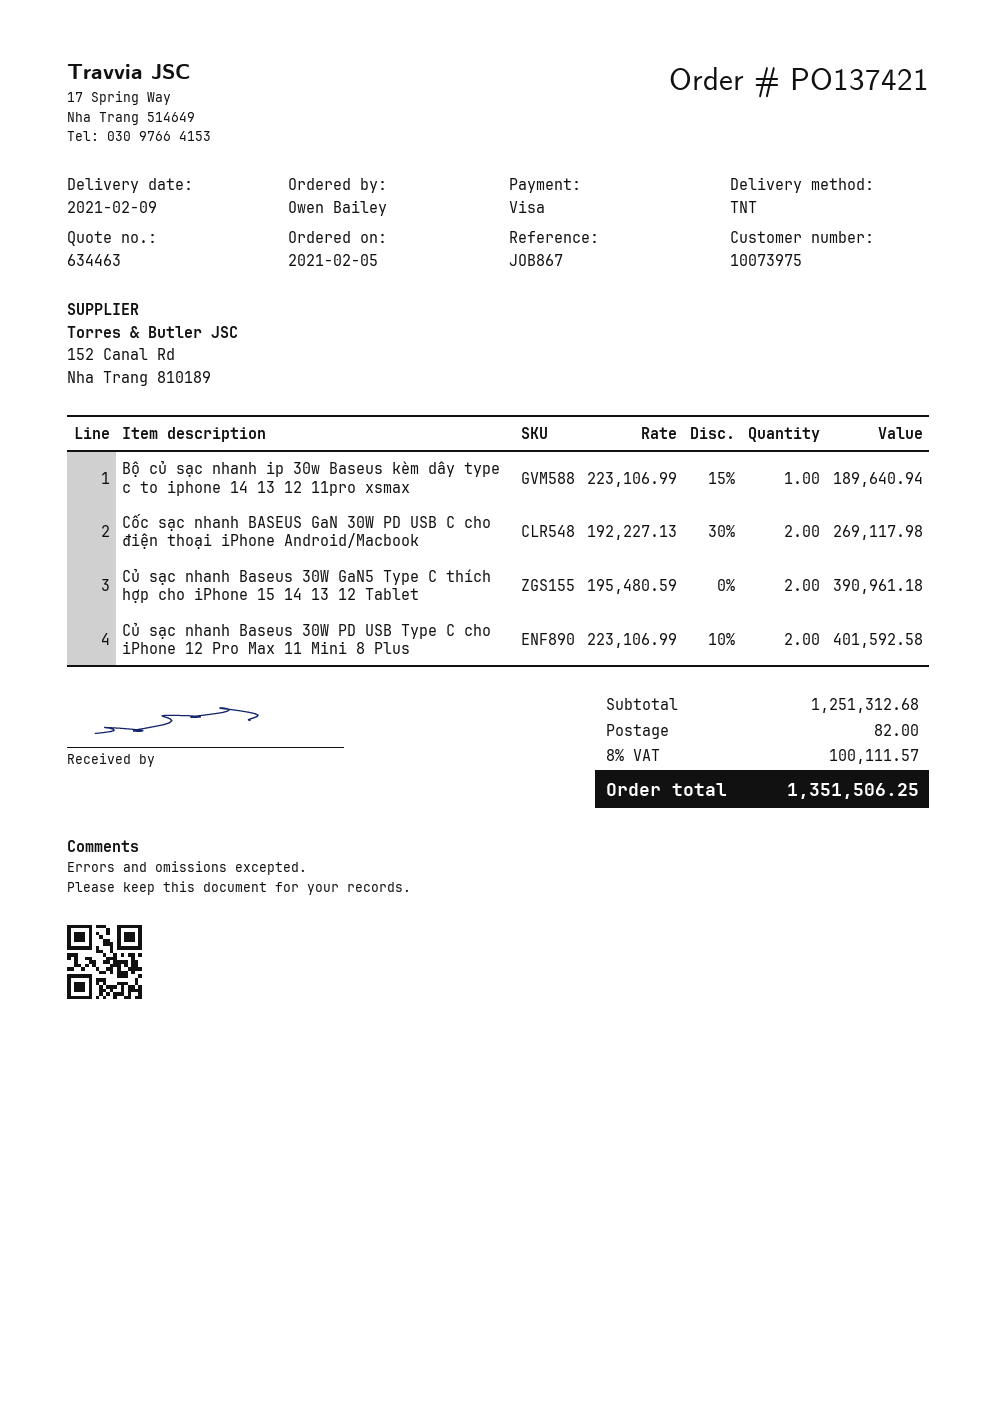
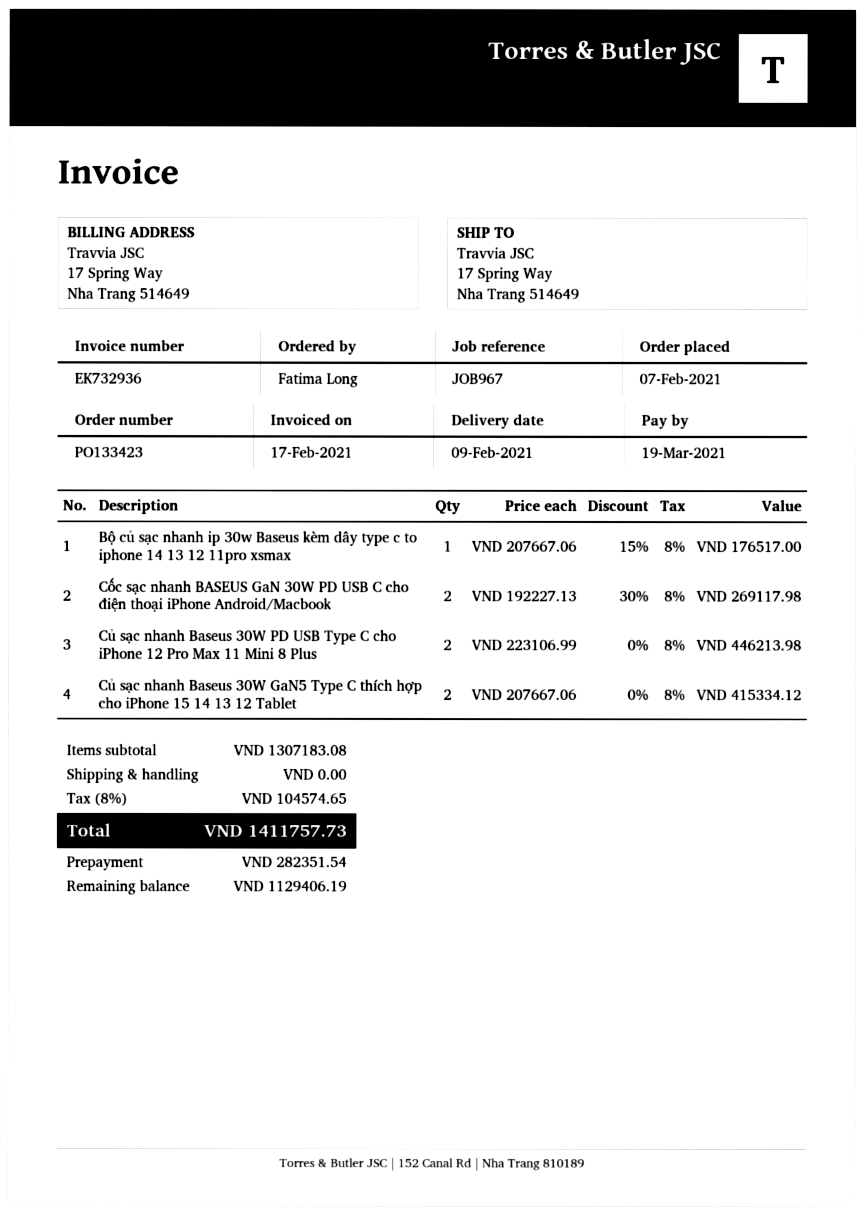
order number: PO137421 -> PO133423
order date: 2021-02-05 -> 2021-02-07
reference: JOB867 -> JOB967
ordered by: Owen Bailey -> Fatima Long
Bộ củ sạc nhanh ip 30w Baseus kèm dây type c to iphone 14 13 12 11pro xsmax: 1 x 223106.99 - 15% = 189640.94 -> 1 x 207667.06 - 15% = 176517.00
Củ sạc nhanh Baseus 30W GaN5 Type C thích hợp cho iPhone 15 14 13 12 Tablet: 2 x 195480.59 = 390961.18 -> 2 x 207667.06 = 415334.12
Củ sạc nhanh Baseus 30W PD USB Type C cho iPhone 12 Pro Max 11 Mini 8 Plus: 2 x 223106.99 - 10% = 401592.58 -> 2 x 223106.99 = 446213.98
subtotal: 1251312.68 -> 1307183.08
shipping: 82.00 -> 0.00
tax: 8% = 100111.57 -> 8% = 104574.65
total: 1351506.25 -> 1411757.73

